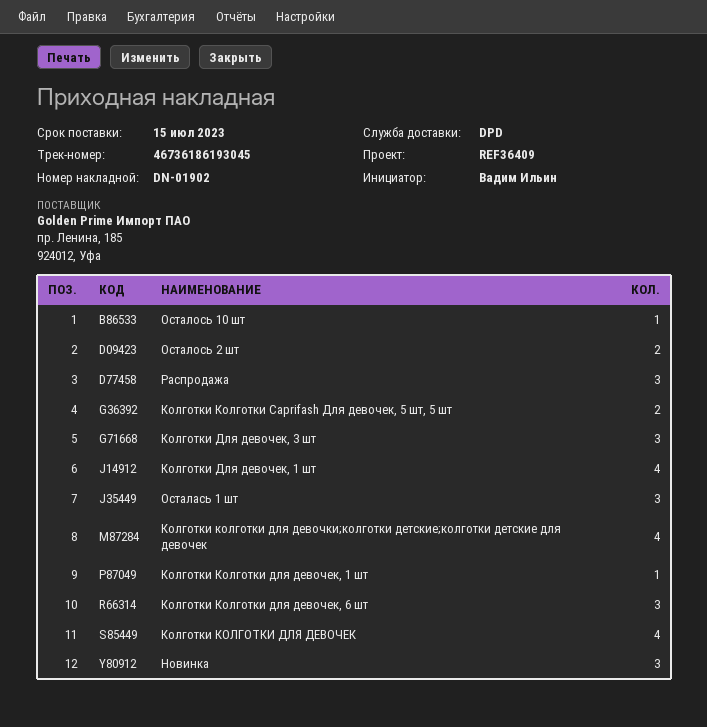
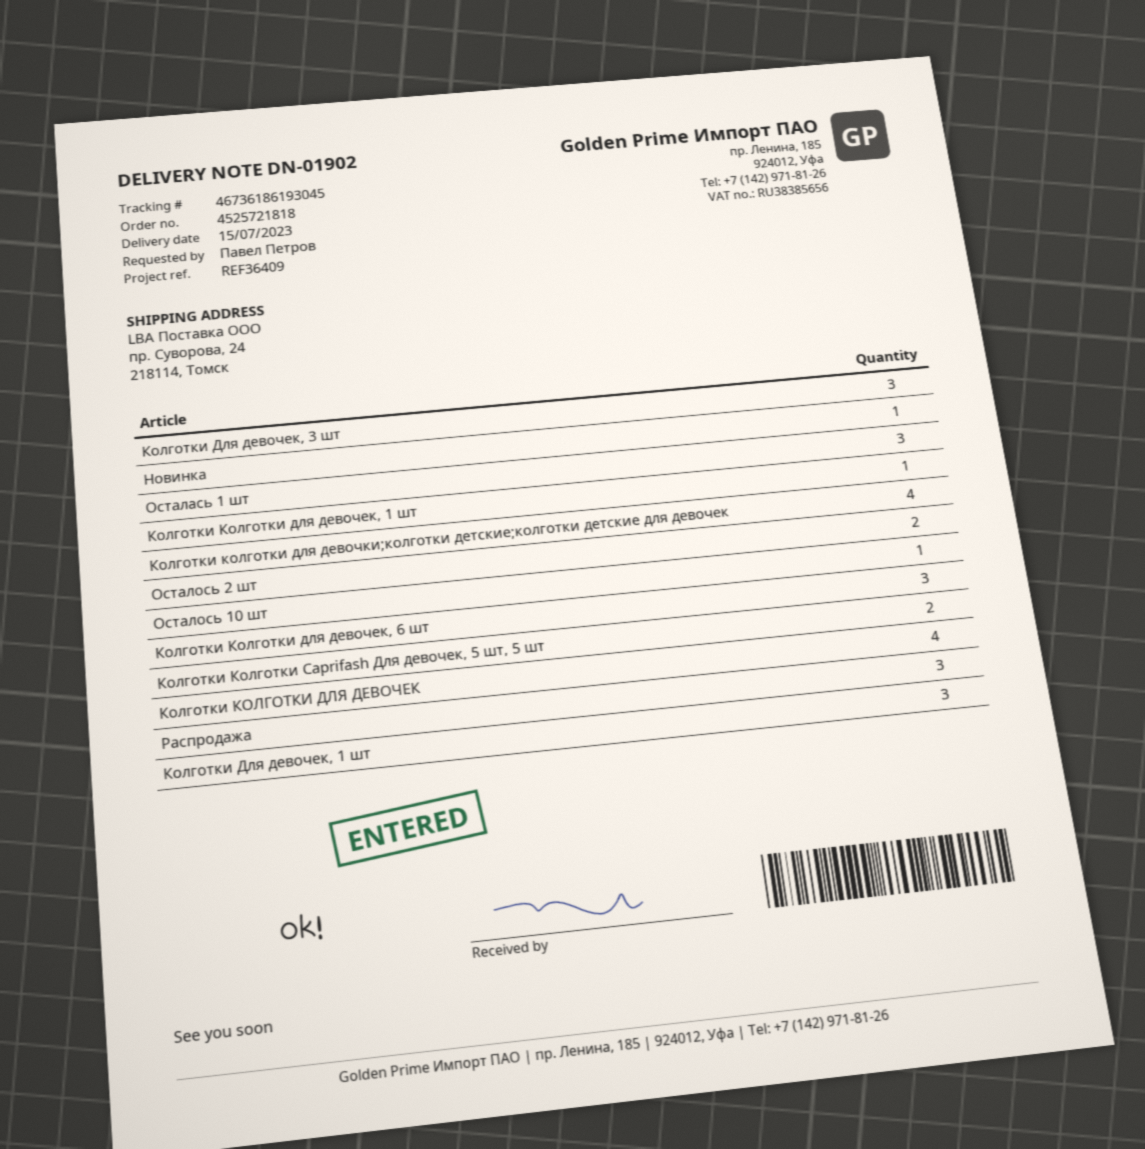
ordered by: Вадим Ильин -> Павел Петров
Колготки Для девочек, 1 шт: 4 -> 3
Новинка: 3 -> 1

